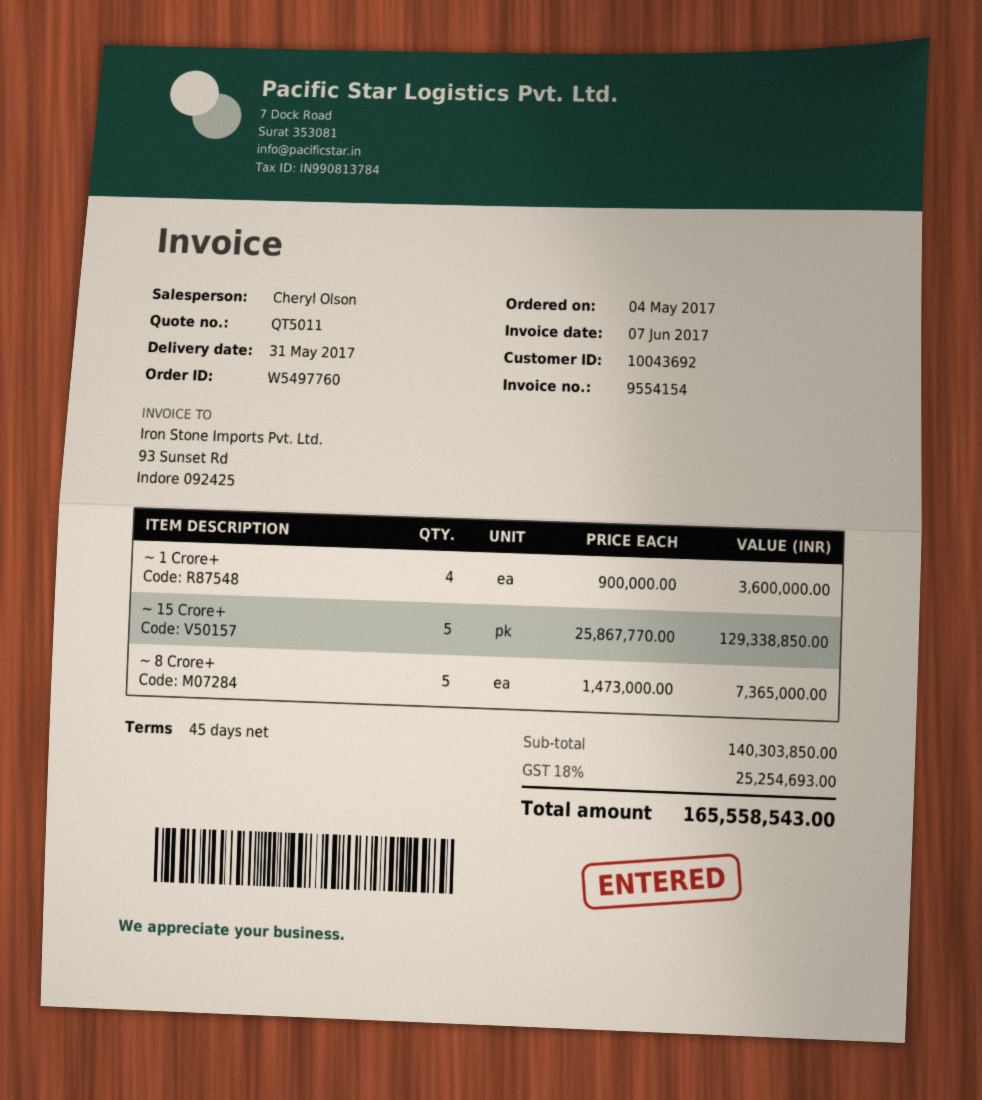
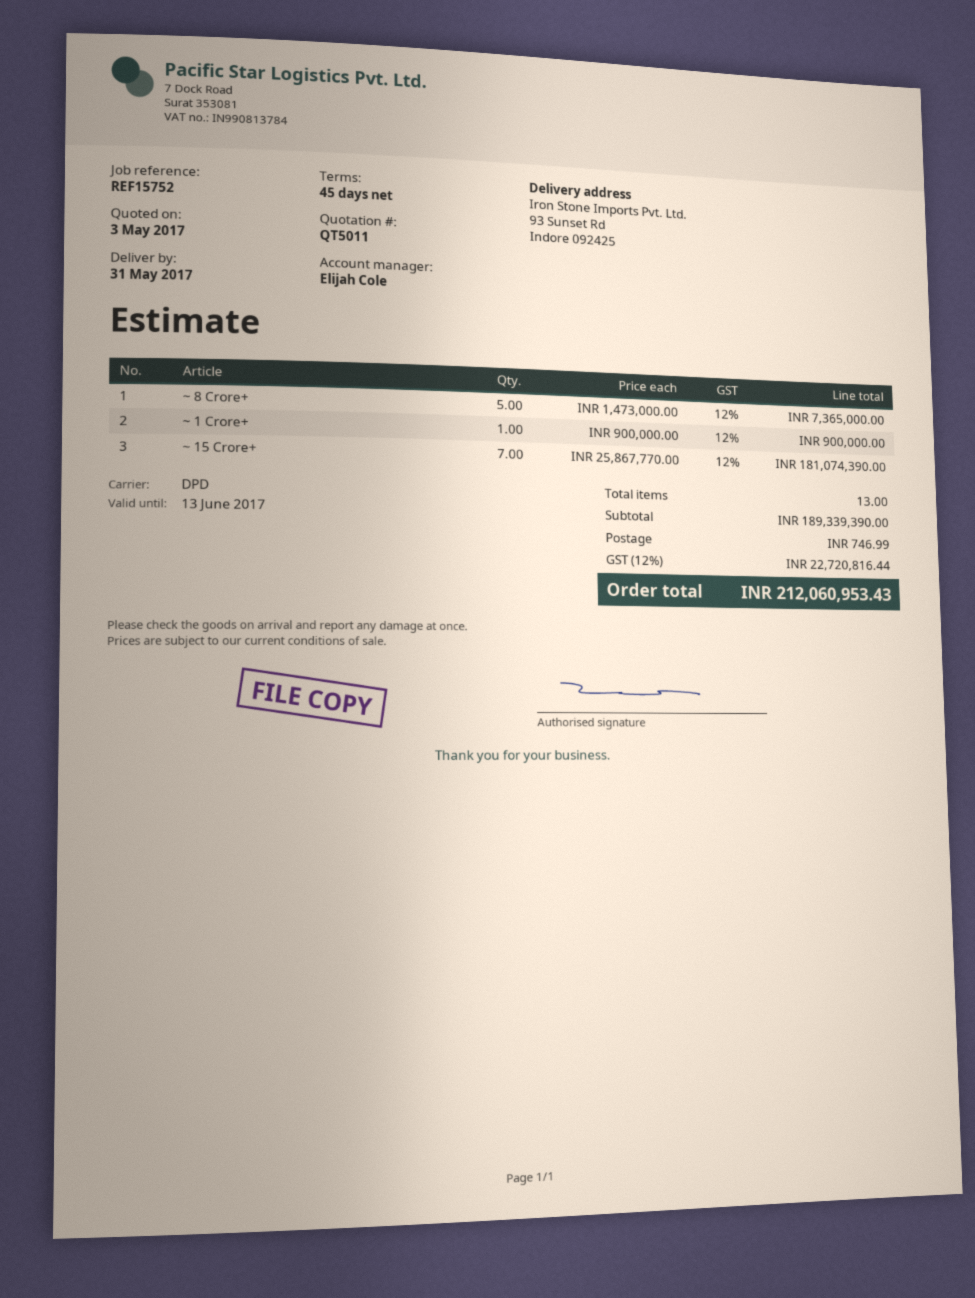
sales rep: Cheryl Olson -> Elijah Cole
~ 1 Crore+: 4 x 900000.00 = 3600000.00 -> 1 x 900000.00 = 900000.00
~ 15 Crore+: 5 x 25867770.00 = 129338850.00 -> 7 x 25867770.00 = 181074390.00
subtotal: 140303850.00 -> 189339390.00
shipping: none -> 746.99
tax: 18% = 25254693.00 -> 12% = 22720816.44
total: 165558543.00 -> 212060953.43

